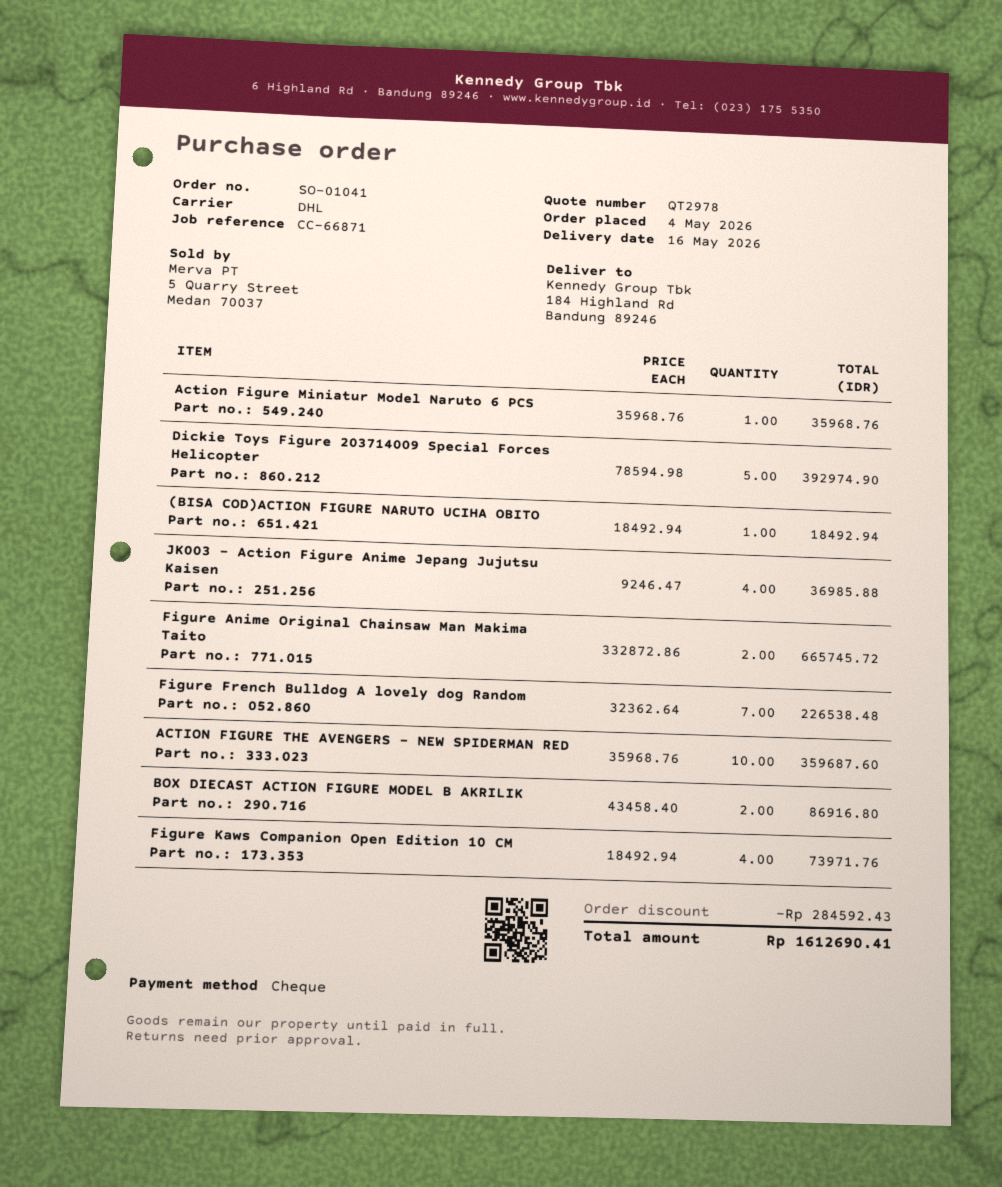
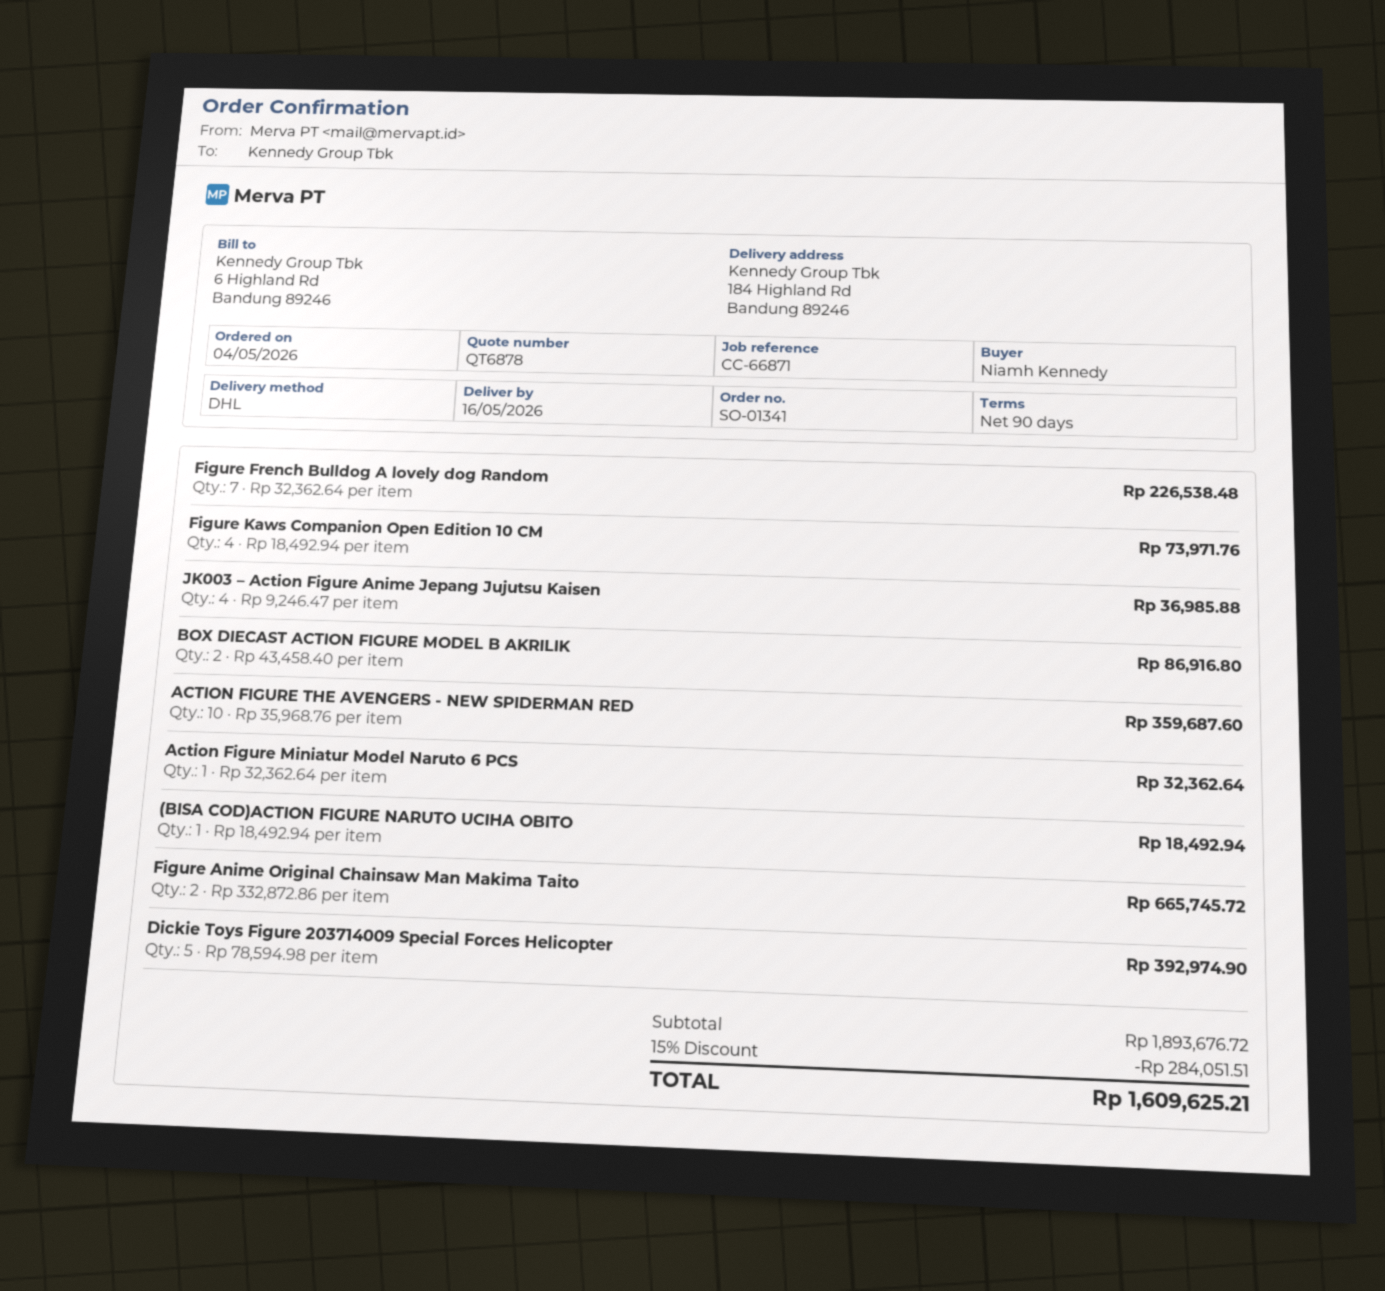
quote number: QT2978 -> QT6878
order number: SO-01041 -> SO-01341
Action Figure Miniatur Model Naruto 6 PCS: 1 x 35968.76 = 35968.76 -> 1 x 32362.64 = 32362.64
discount: 284592.43 -> 284051.51
total: 1612690.41 -> 1609625.21

